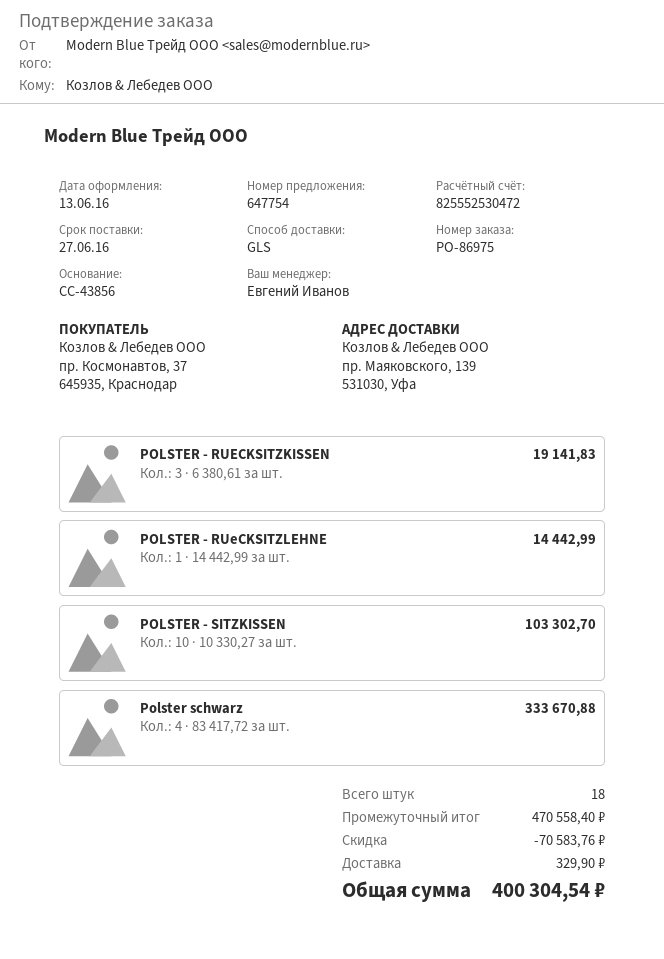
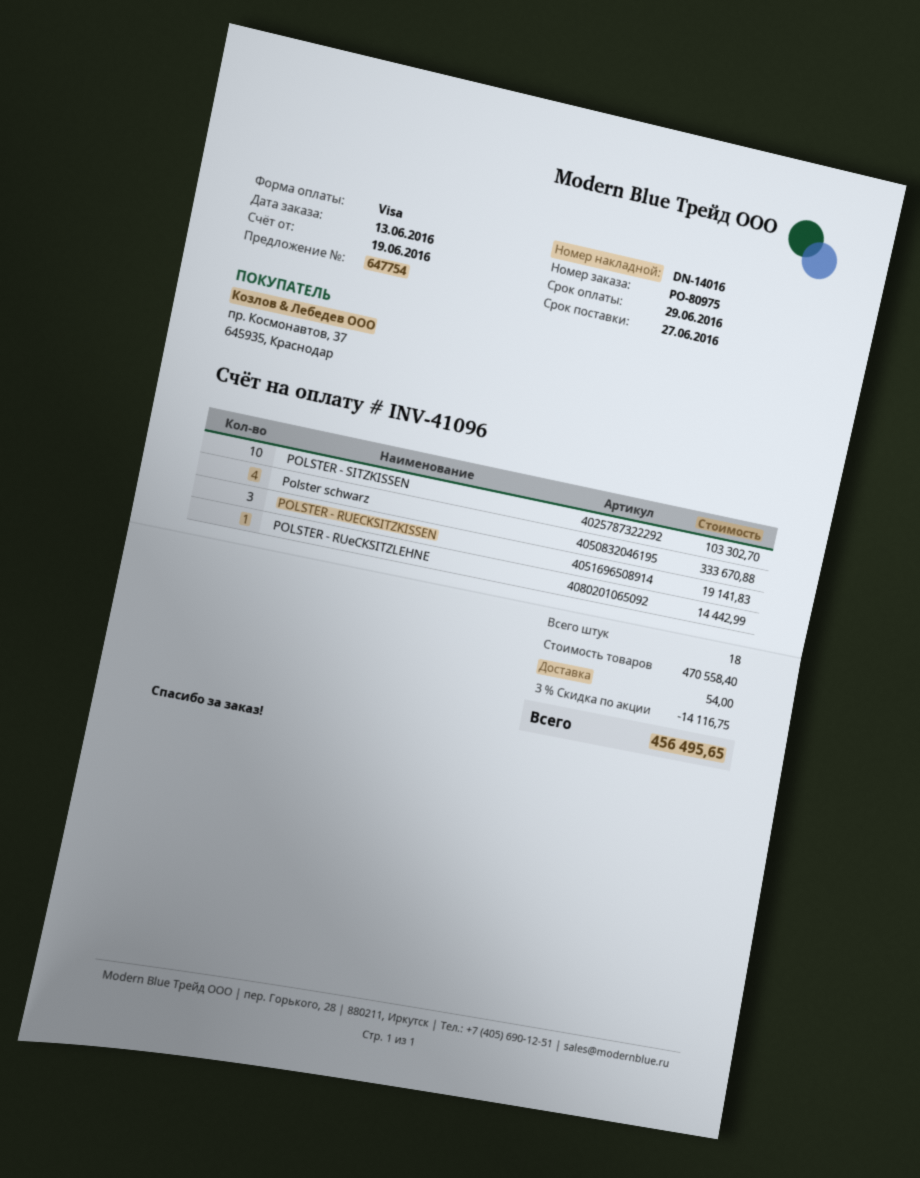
order number: PO-86975 -> PO-80975
discount: 70583.76 -> 14116.75
shipping: 329.90 -> 54.00
total: 400304.54 -> 456495.65

